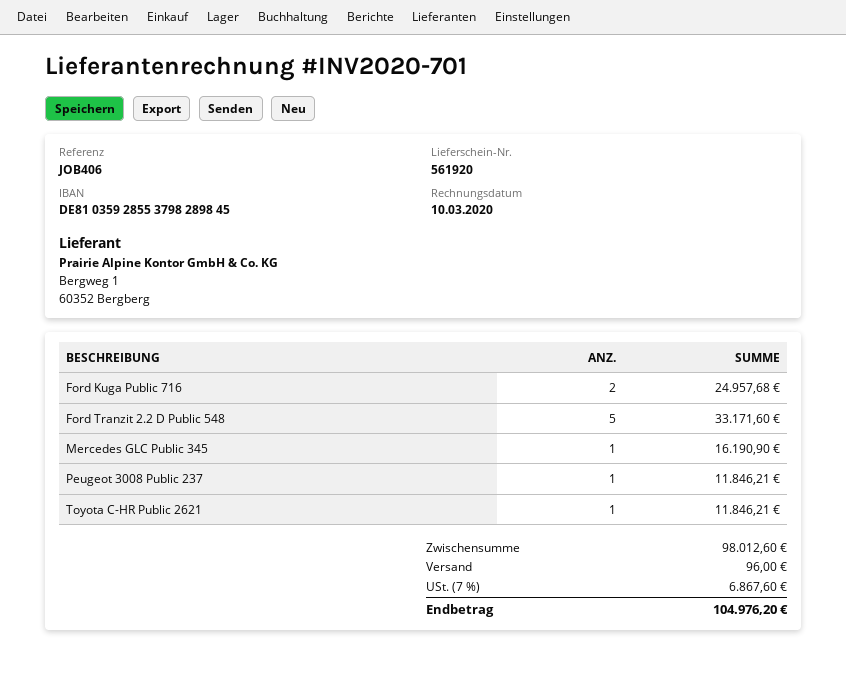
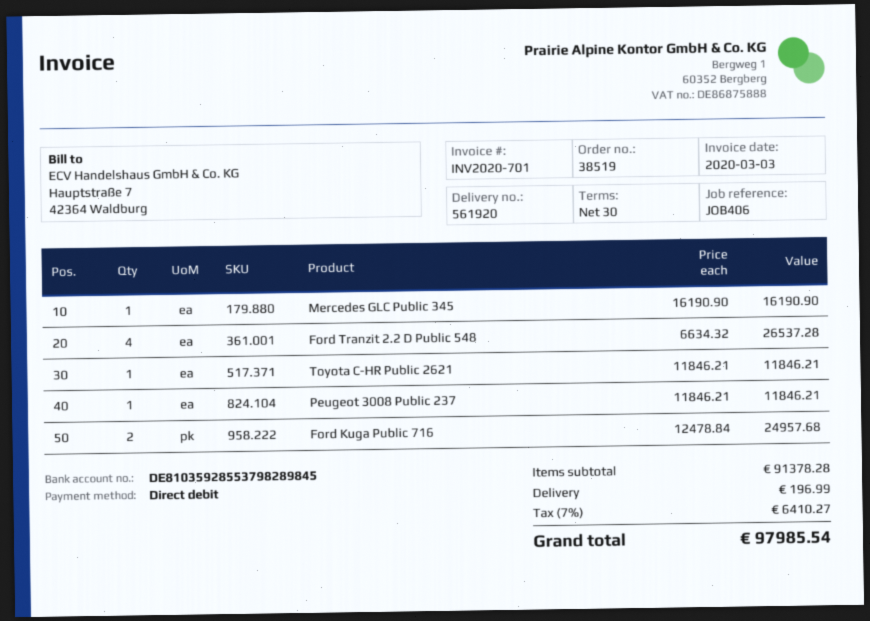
invoice date: 2020-03-10 -> 2020-03-03
Ford Tranzit 2.2 D Public 548: 5 for 33171.60 -> 4 for 26537.28
subtotal: 98012.60 -> 91378.28
shipping: 96.00 -> 196.99
tax: 7% = 6867.60 -> 7% = 6410.27
total: 104976.20 -> 97985.54

